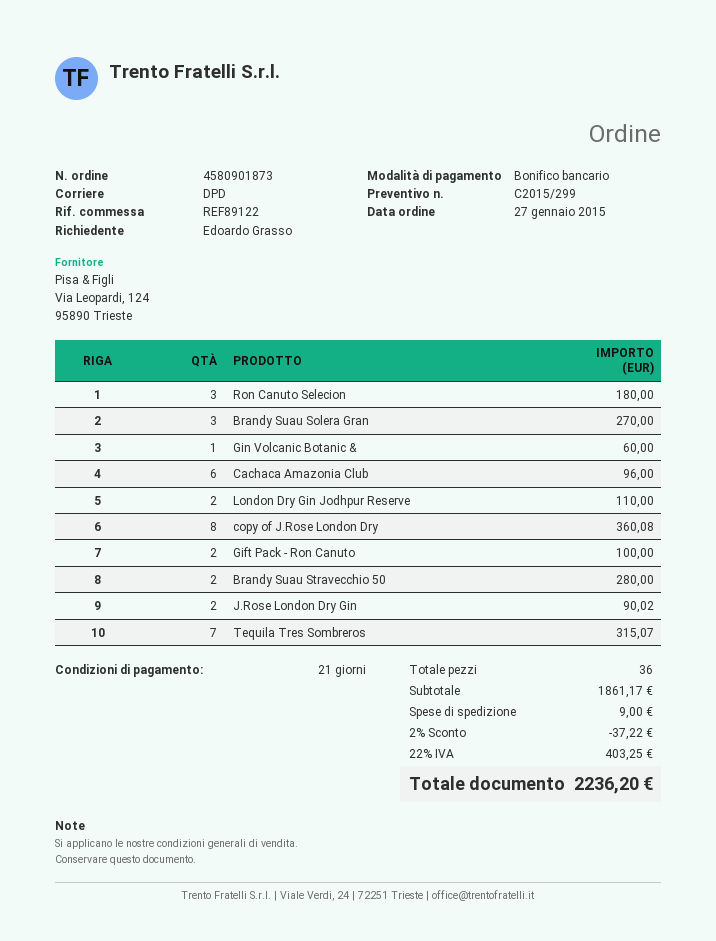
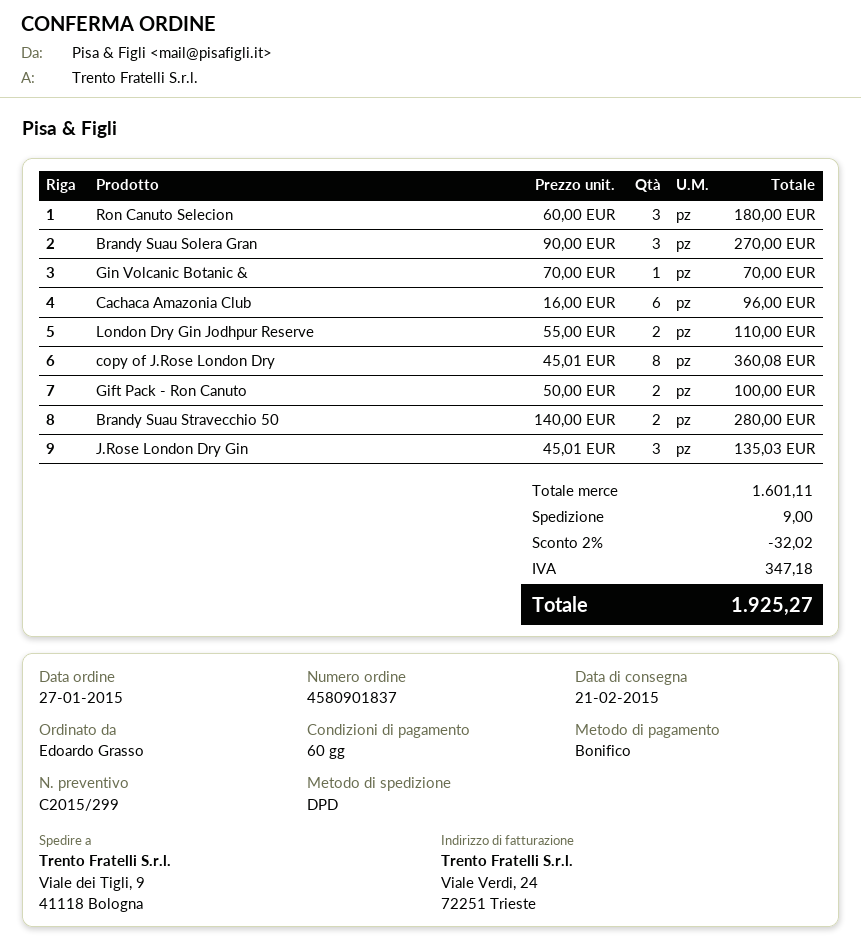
order number: 4580901873 -> 4580901837
payment terms: 21 days -> 60 days
Gin Volcanic Botanic &: 1 for 60.00 -> 1 for 70.00
J.Rose London Dry Gin: 2 for 90.02 -> 3 for 135.03
Tequila Tres Sombreros: 7 for 315.07 -> none
subtotal: 1861.17 -> 1601.11
discount: 2% = 37.22 -> 2% = 32.02
tax: 403.25 -> 347.18
total: 2236.20 -> 1925.27

